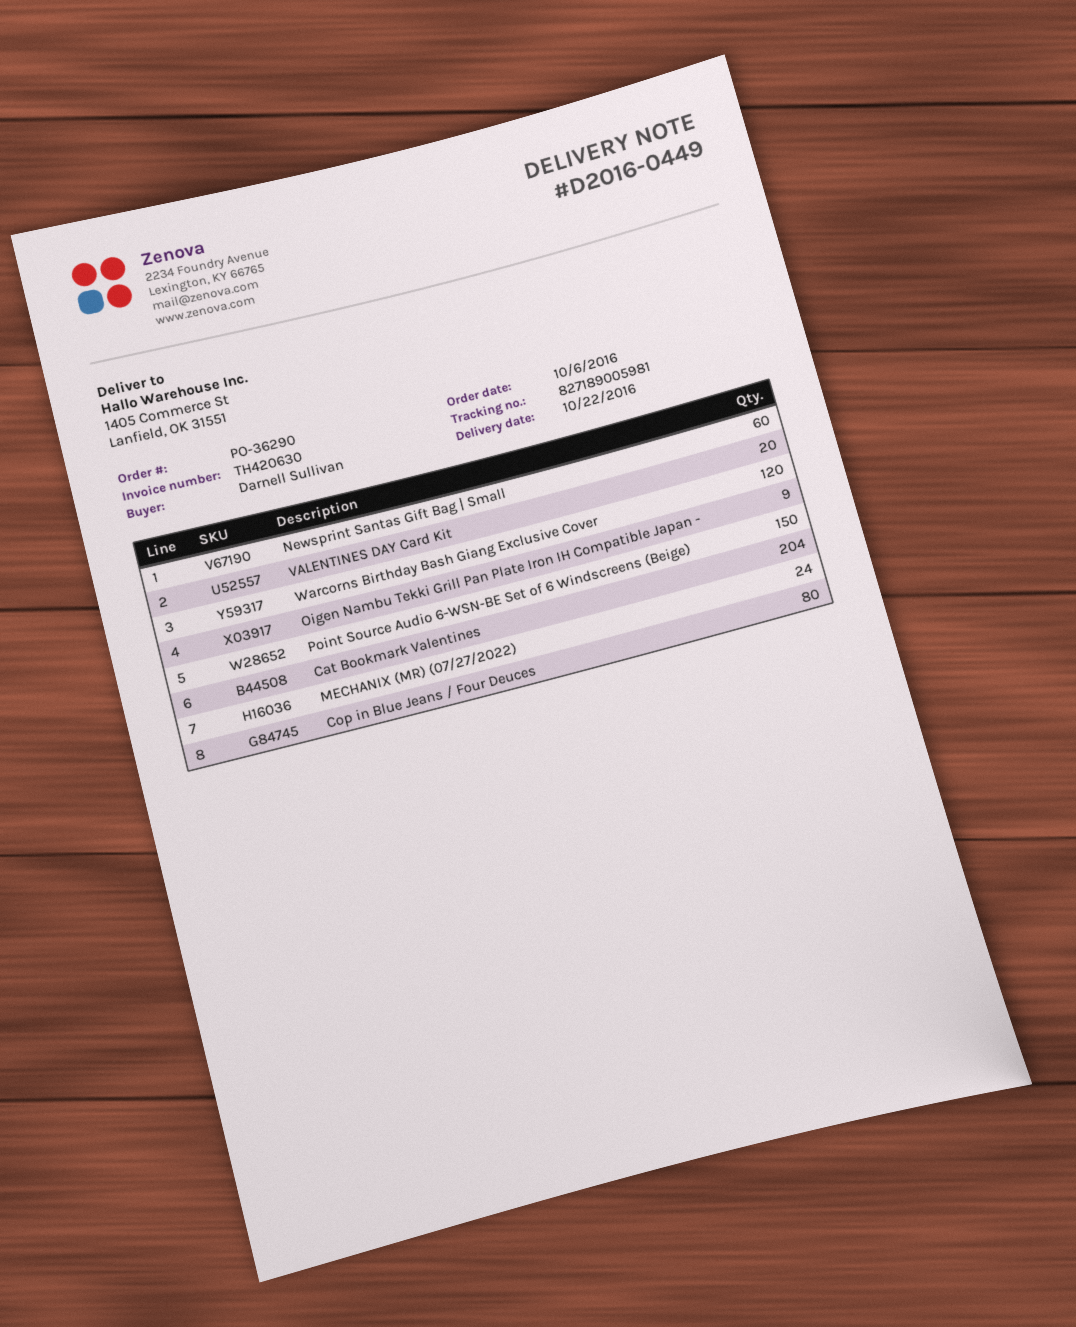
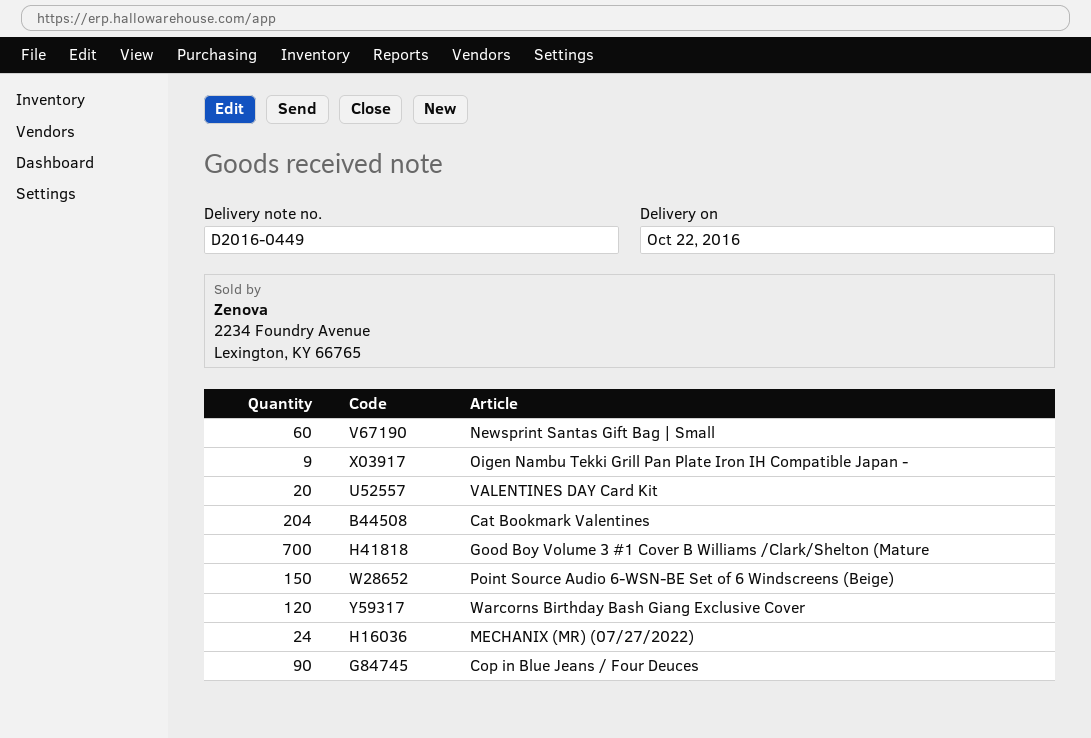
Cop in Blue Jeans / Four Deuces: 80 -> 90
Good Boy Volume 3 #1 Cover B Williams /Clark/Shelton (Mature: none -> 700

